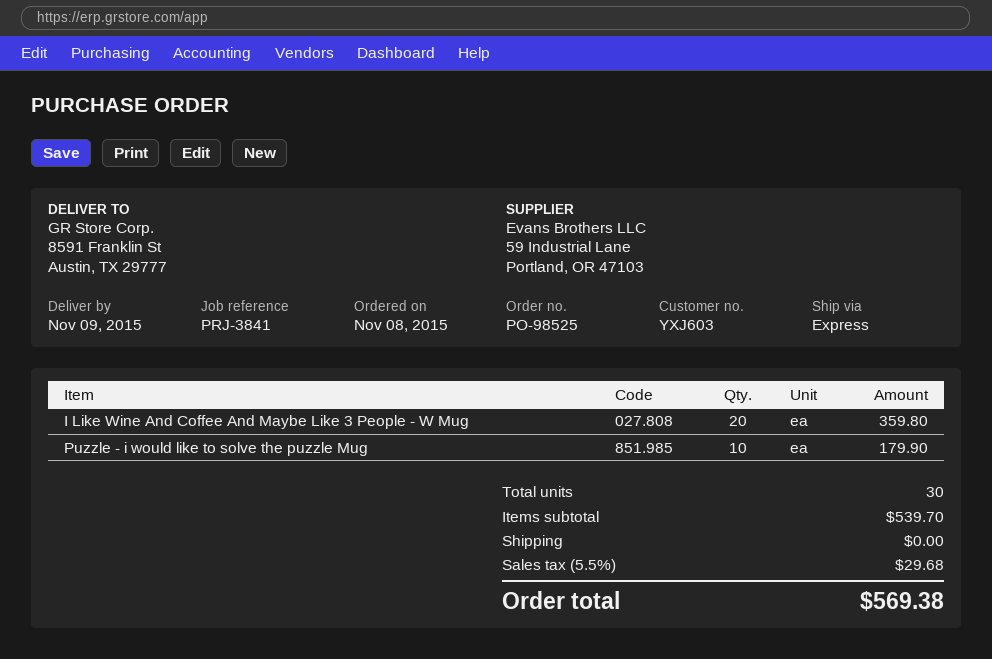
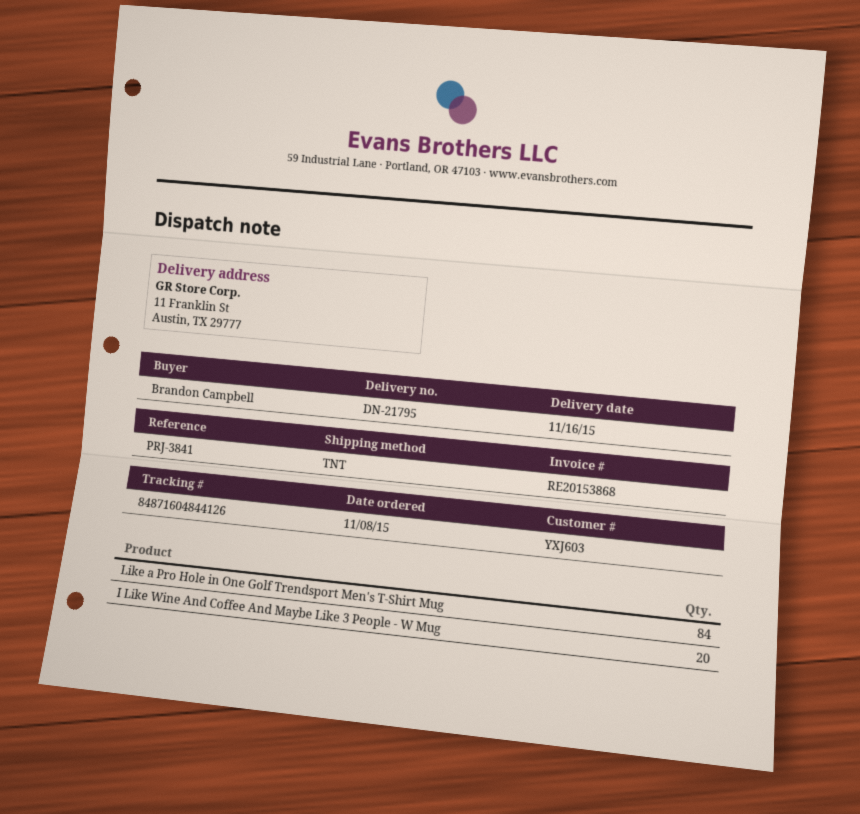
delivery date: 2015-11-09 -> 2015-11-16
shipping method: express -> TNT
ship to: 8591 Franklin St, Austin, TX 29777 -> 11 Franklin St, Austin, TX 29777
Puzzle - i would like to solve the puzzle Mug: 10 -> none
Like a Pro Hole in One Golf Trendsport Men's T-Shirt Mug: none -> 84

